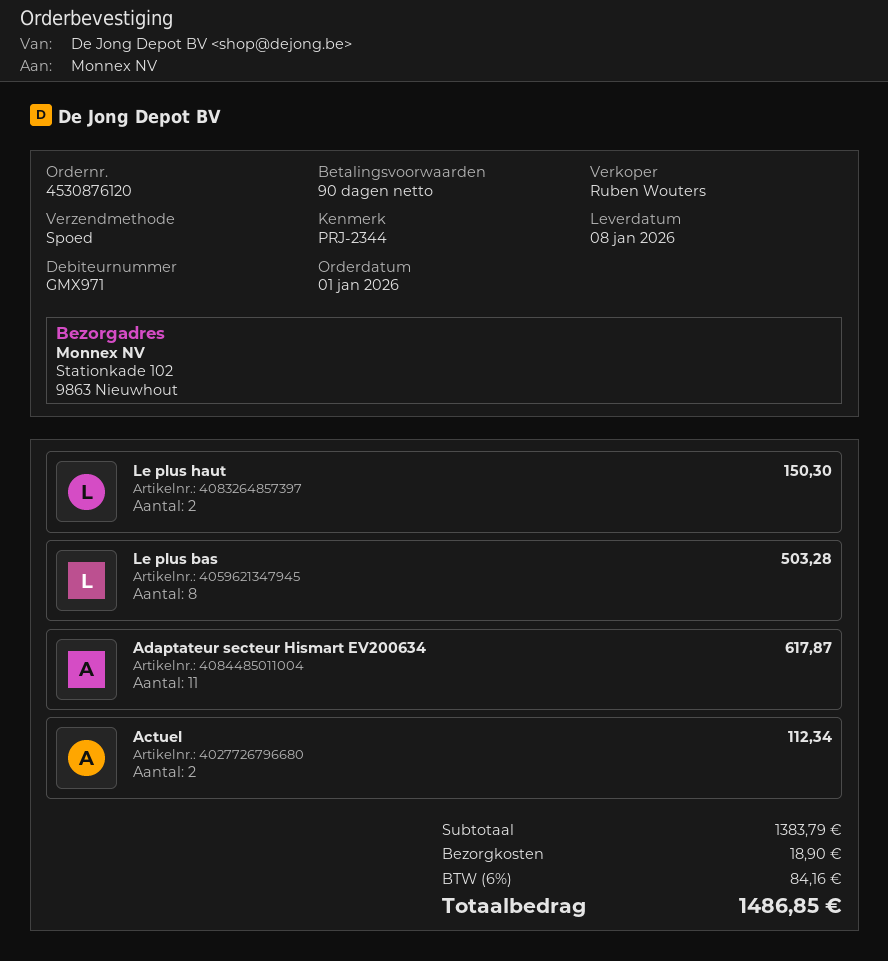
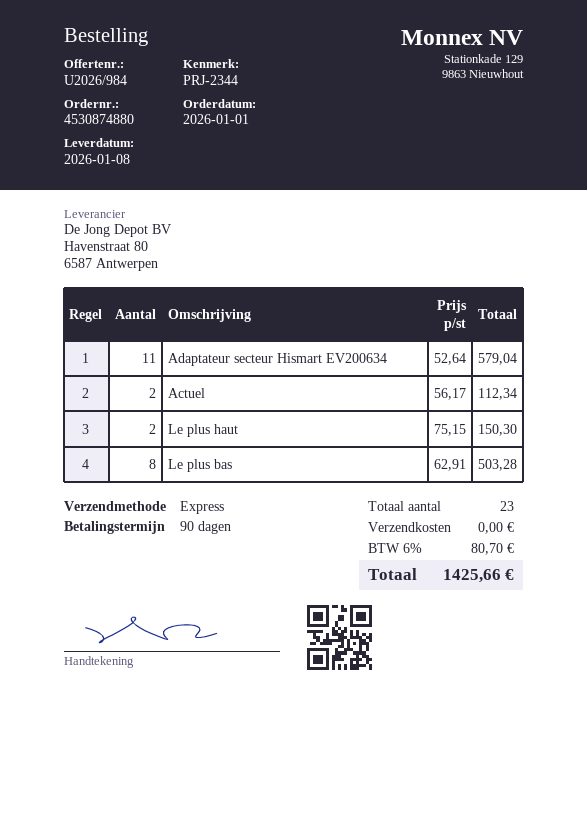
order number: 4530876120 -> 4530874880
Adaptateur secteur Hismart EV200634: 11 for 617.87 -> 11 for 579.04
shipping: 18.90 -> 0.00
tax: 6% = 84.16 -> 6% = 80.70
total: 1486.85 -> 1425.66

